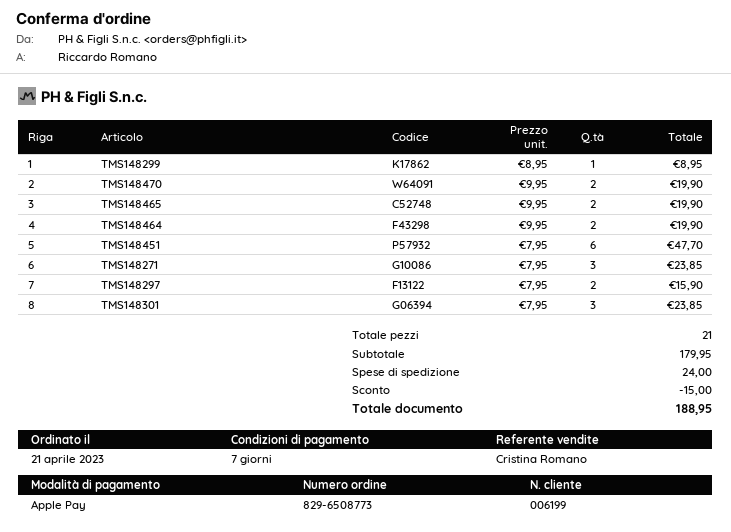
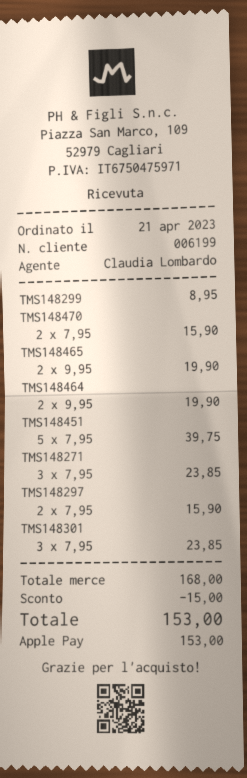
sales rep: Cristina Romano -> Claudia Lombardo
TMS148470: 2 x 9.95 = 19.90 -> 2 x 7.95 = 15.90
TMS148451: 6 x 7.95 = 47.70 -> 5 x 7.95 = 39.75
subtotal: 179.95 -> 168.00
shipping: 24.00 -> none
total: 188.95 -> 153.00

